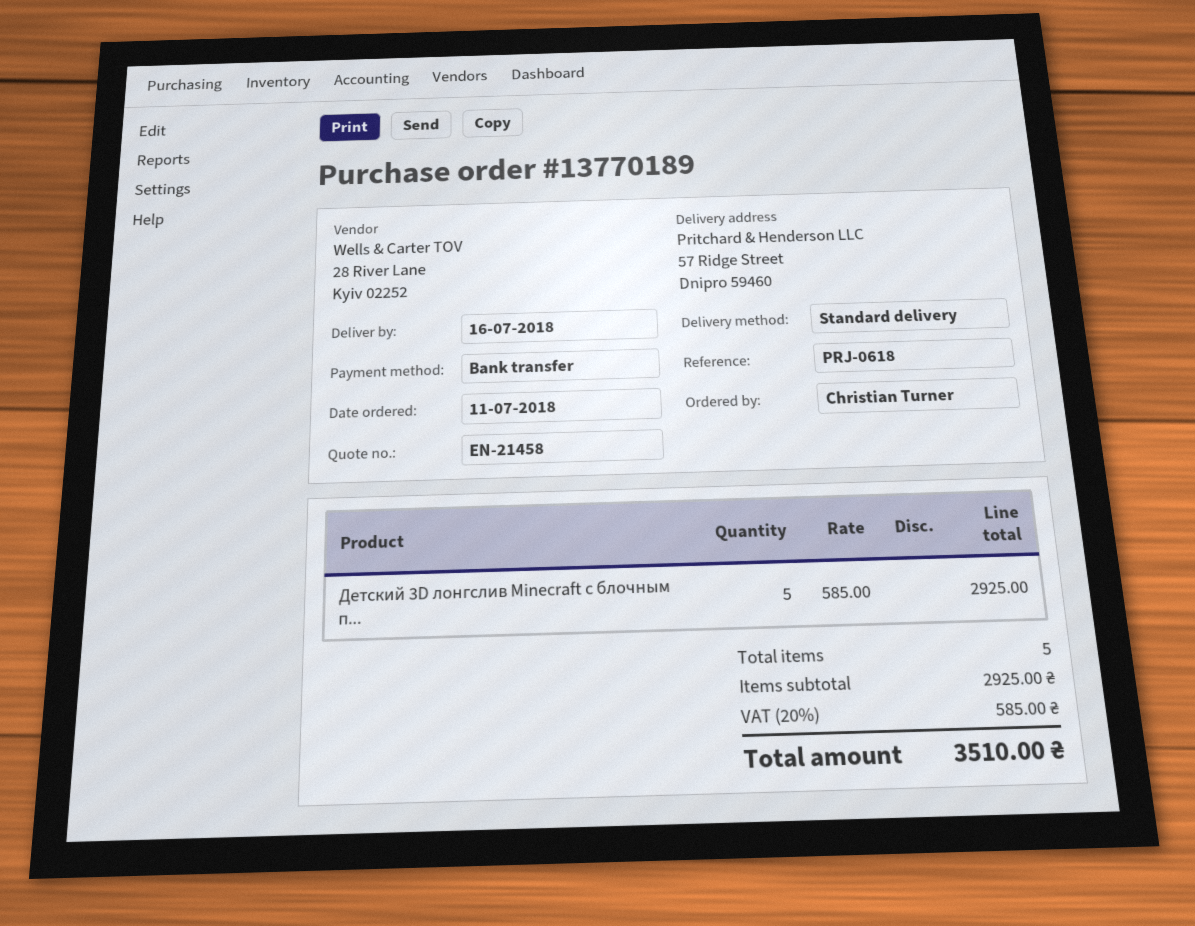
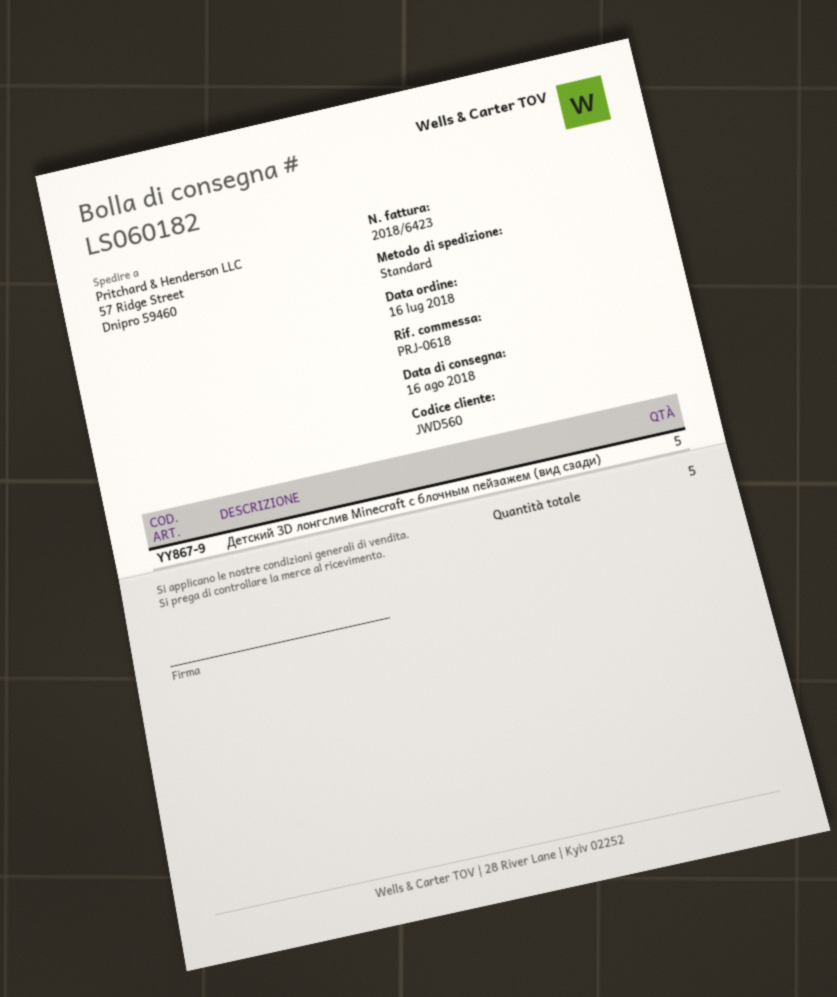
order date: 2018-07-11 -> 2018-07-16
delivery date: 2018-07-16 -> 2018-08-16

